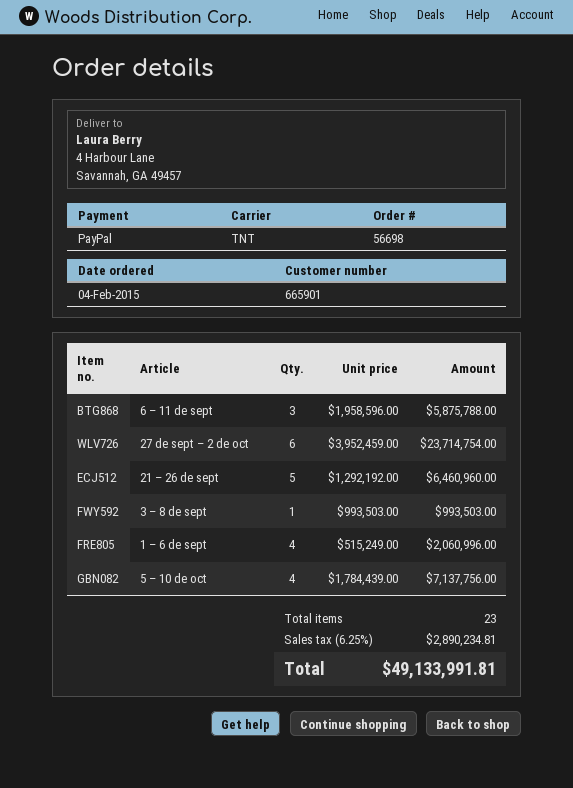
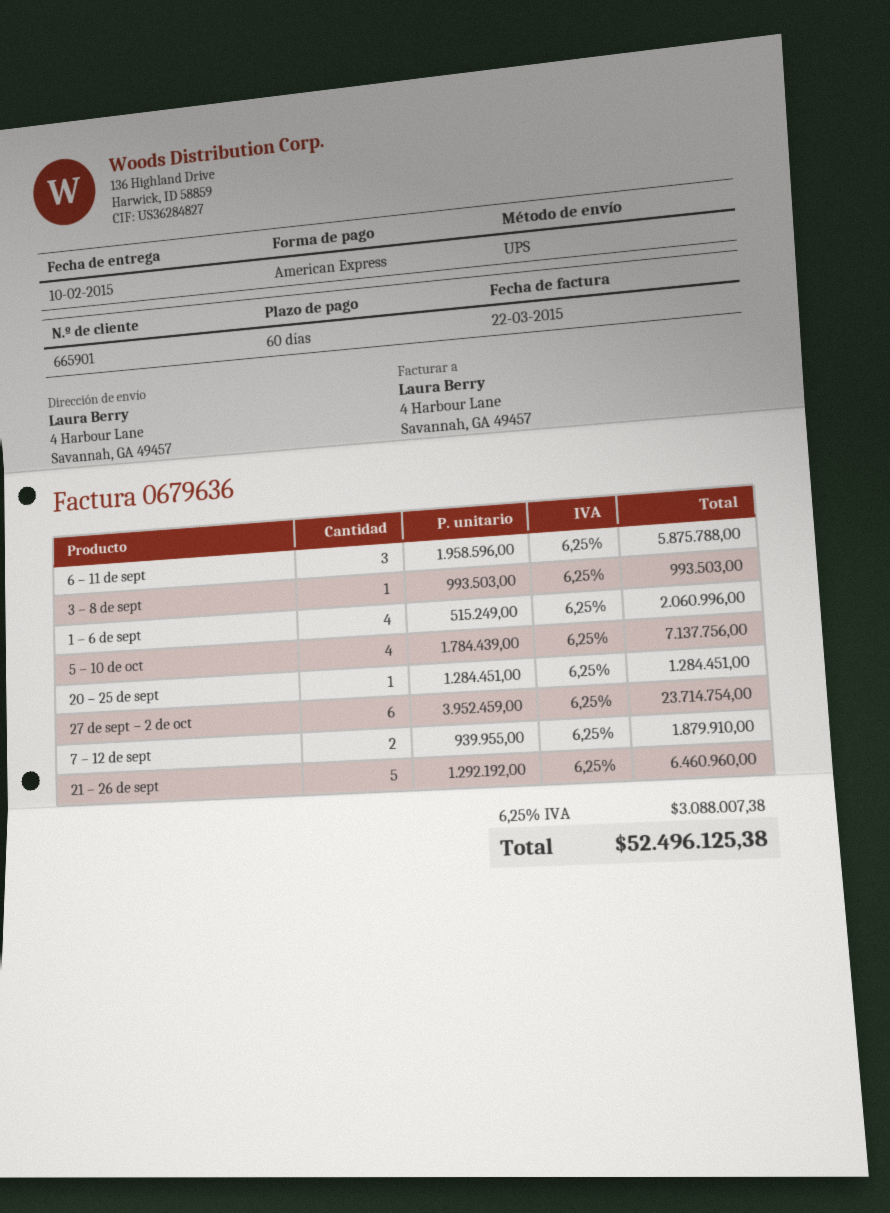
payment method: PayPal -> American Express
shipping method: TNT -> UPS
20 – 25 de sept: none -> 1 x 1284451.00 = 1284451.00
7 – 12 de sept: none -> 2 x 939955.00 = 1879910.00
tax: 6.25% = 2890234.81 -> 6.25% = 3088007.38
total: 49133991.81 -> 52496125.38

